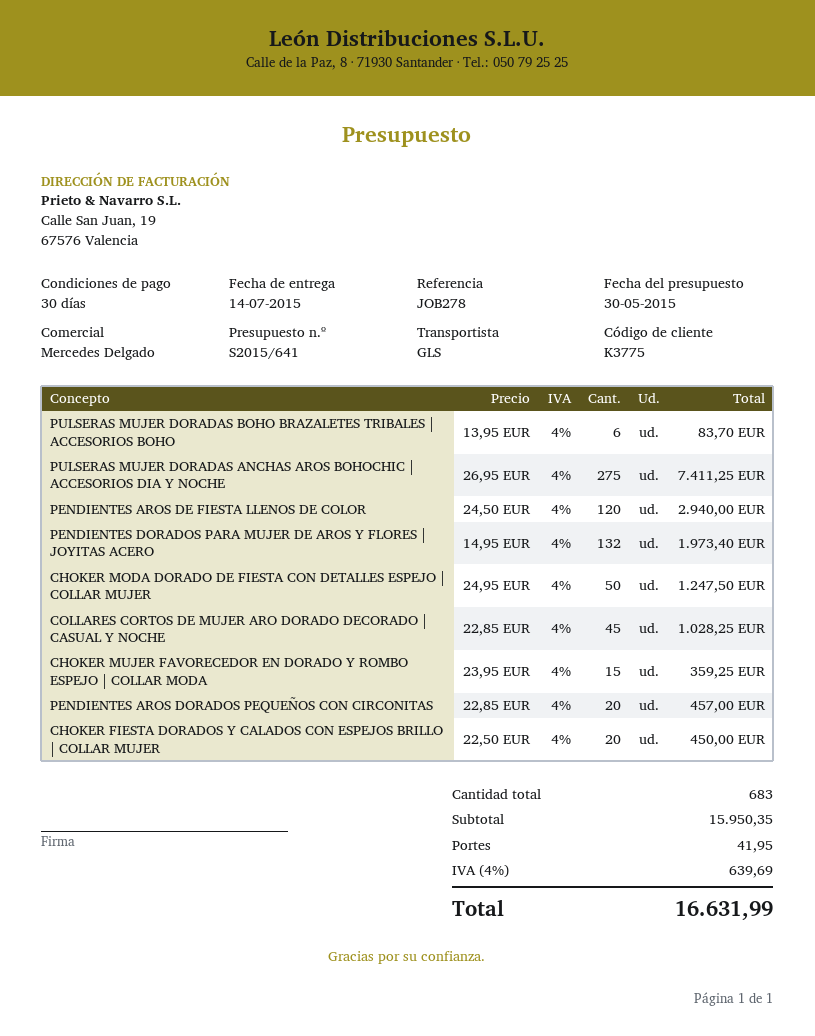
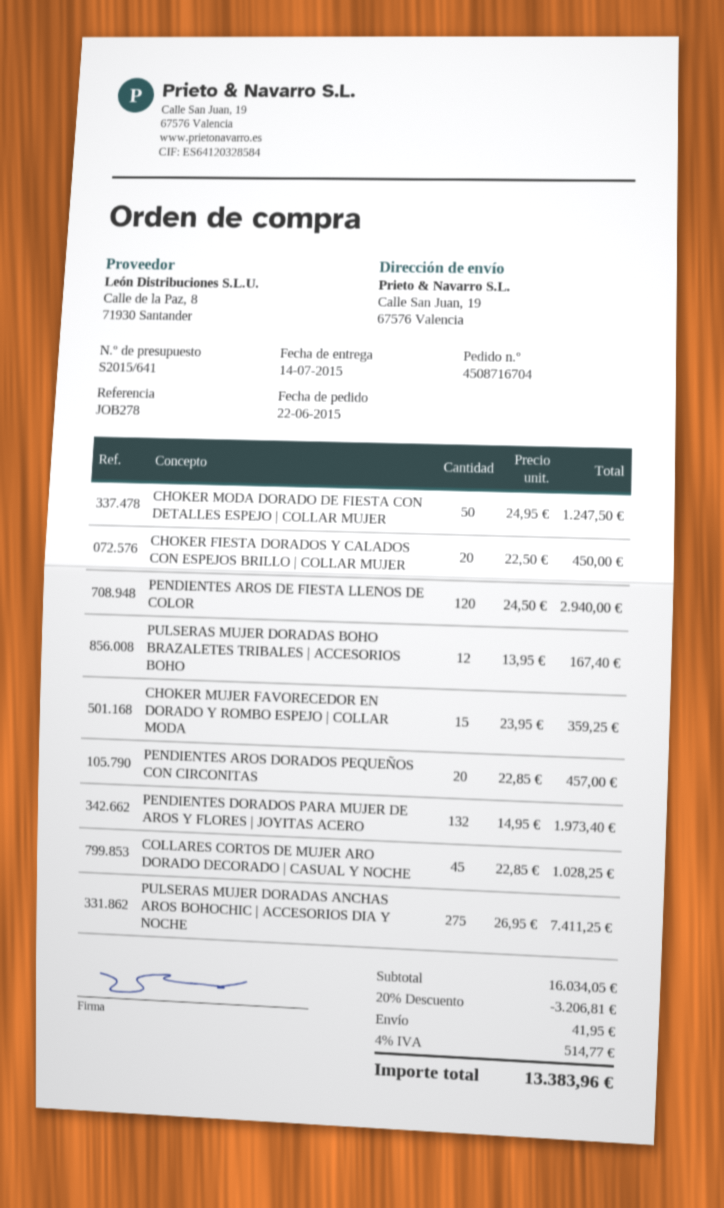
PULSERAS MUJER DORADAS BOHO BRAZALETES TRIBALES | ACCESORIOS BOHO: 6 x 13.95 = 83.70 -> 12 x 13.95 = 167.40
subtotal: 15950.35 -> 16034.05
discount: none -> 20% = 3206.81
tax: 4% = 639.69 -> 4% = 514.77
total: 16631.99 -> 13383.96

